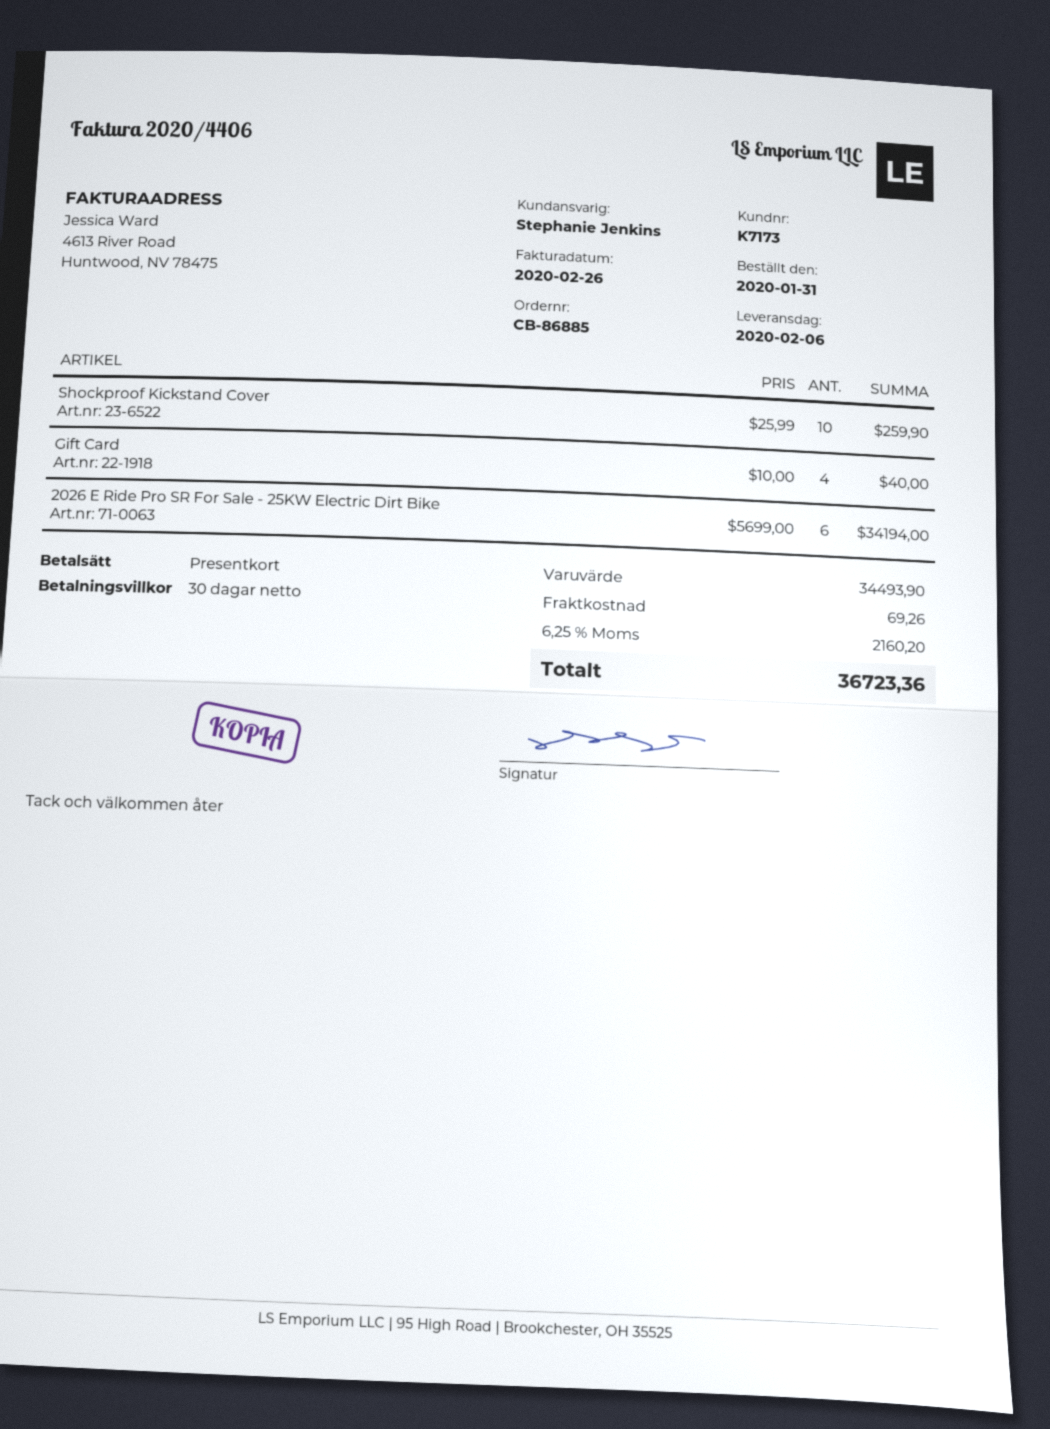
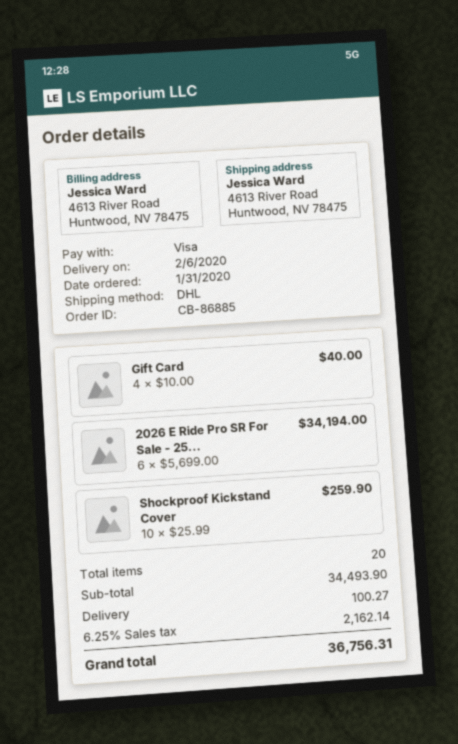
payment method: gift card -> Visa
shipping: 69.26 -> 100.27
tax: 6.25% = 2160.20 -> 6.25% = 2162.14
total: 36723.36 -> 36756.31

